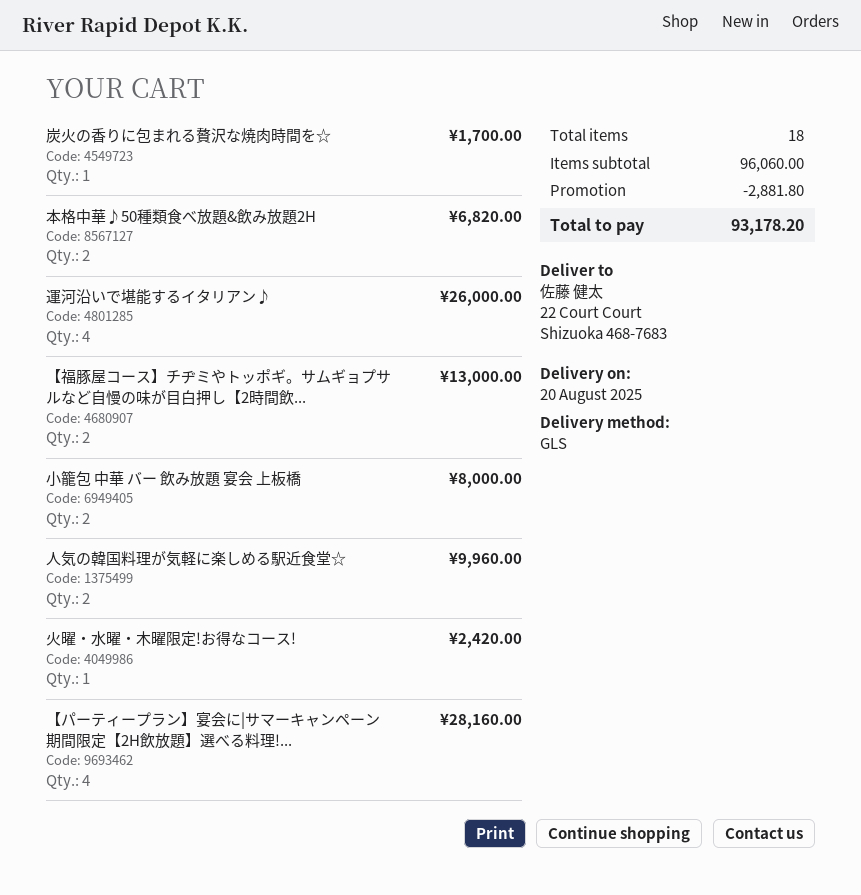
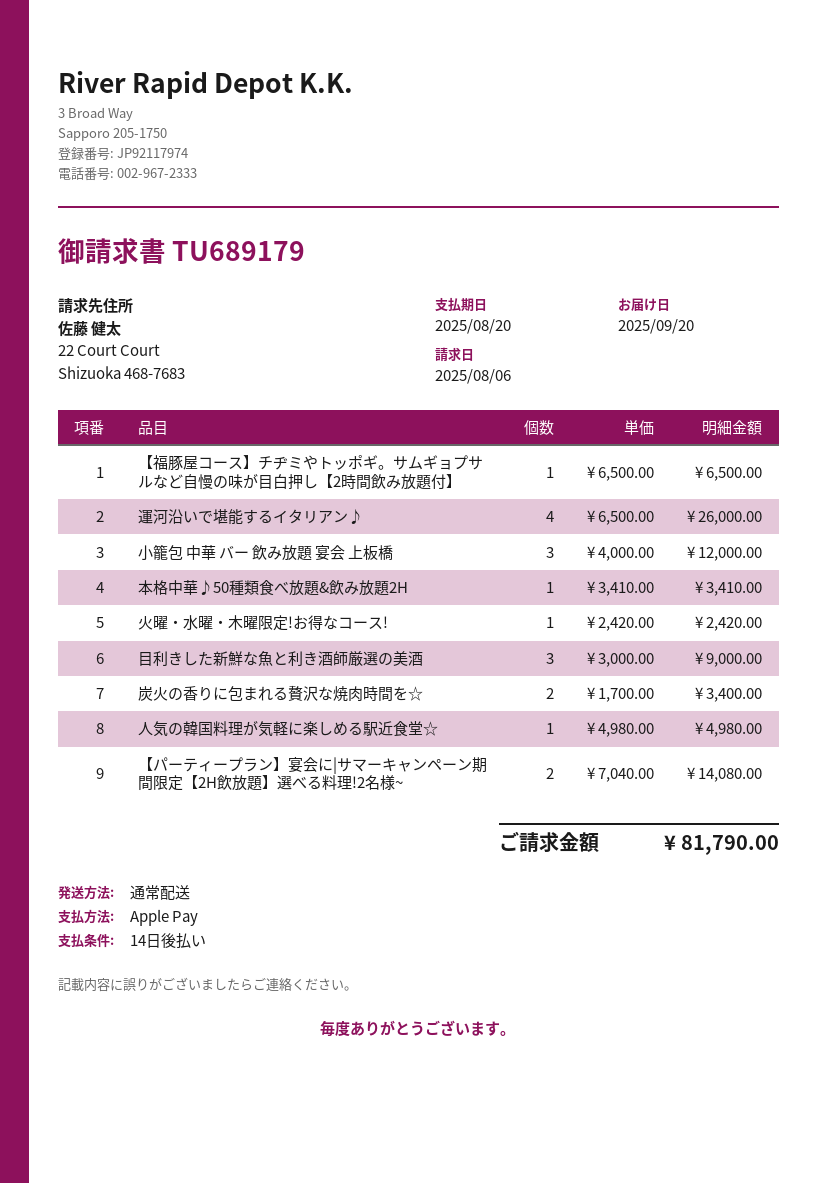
delivery date: 2025-08-20 -> 2025-09-20
shipping method: GLS -> standard
炭火の香りに包まれる贅沢な焼肉時間を☆: 1 for 1700.00 -> 2 for 3400.00
本格中華♪50種類食べ放題&飲み放題2H: 2 for 6820.00 -> 1 for 3410.00
【福豚屋コース】チヂミやトッポギ。サムギョプサルなど自慢の味が目白押し【2時間飲...: 2 for 13000.00 -> 1 for 6500.00
小籠包 中華 バー 飲み放題 宴会 上板橋: 2 for 8000.00 -> 3 for 12000.00
人気の韓国料理が気軽に楽しめる駅近食堂☆: 2 for 9960.00 -> 1 for 4980.00
【パーティープラン】宴会に|サマーキャンペーン期間限定【2H飲放題】選べる料理!...: 4 for 28160.00 -> 2 for 14080.00
目利きした新鮮な魚と利き酒師厳選の美酒: none -> 3 for 9000.00
discount: 2881.80 -> none
total: 93178.20 -> 81790.00

